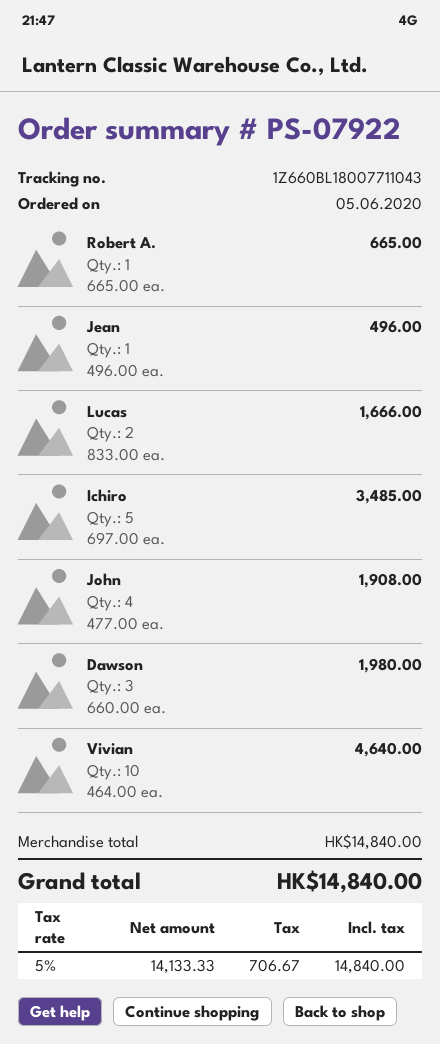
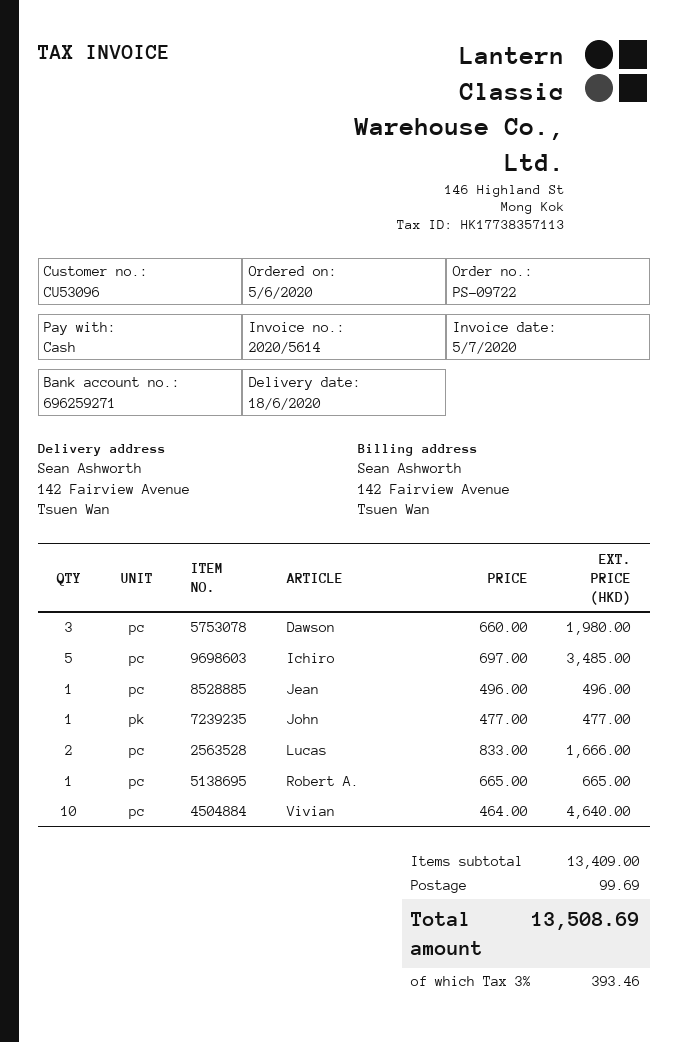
order number: PS-07922 -> PS-09722
John: 4 x 477.00 = 1908.00 -> 1 x 477.00 = 477.00
subtotal: 14840.00 -> 13409.00
shipping: none -> 99.69
tax: 5% = 706.67 -> 3% = 393.46
total: 14840.00 -> 13508.69

